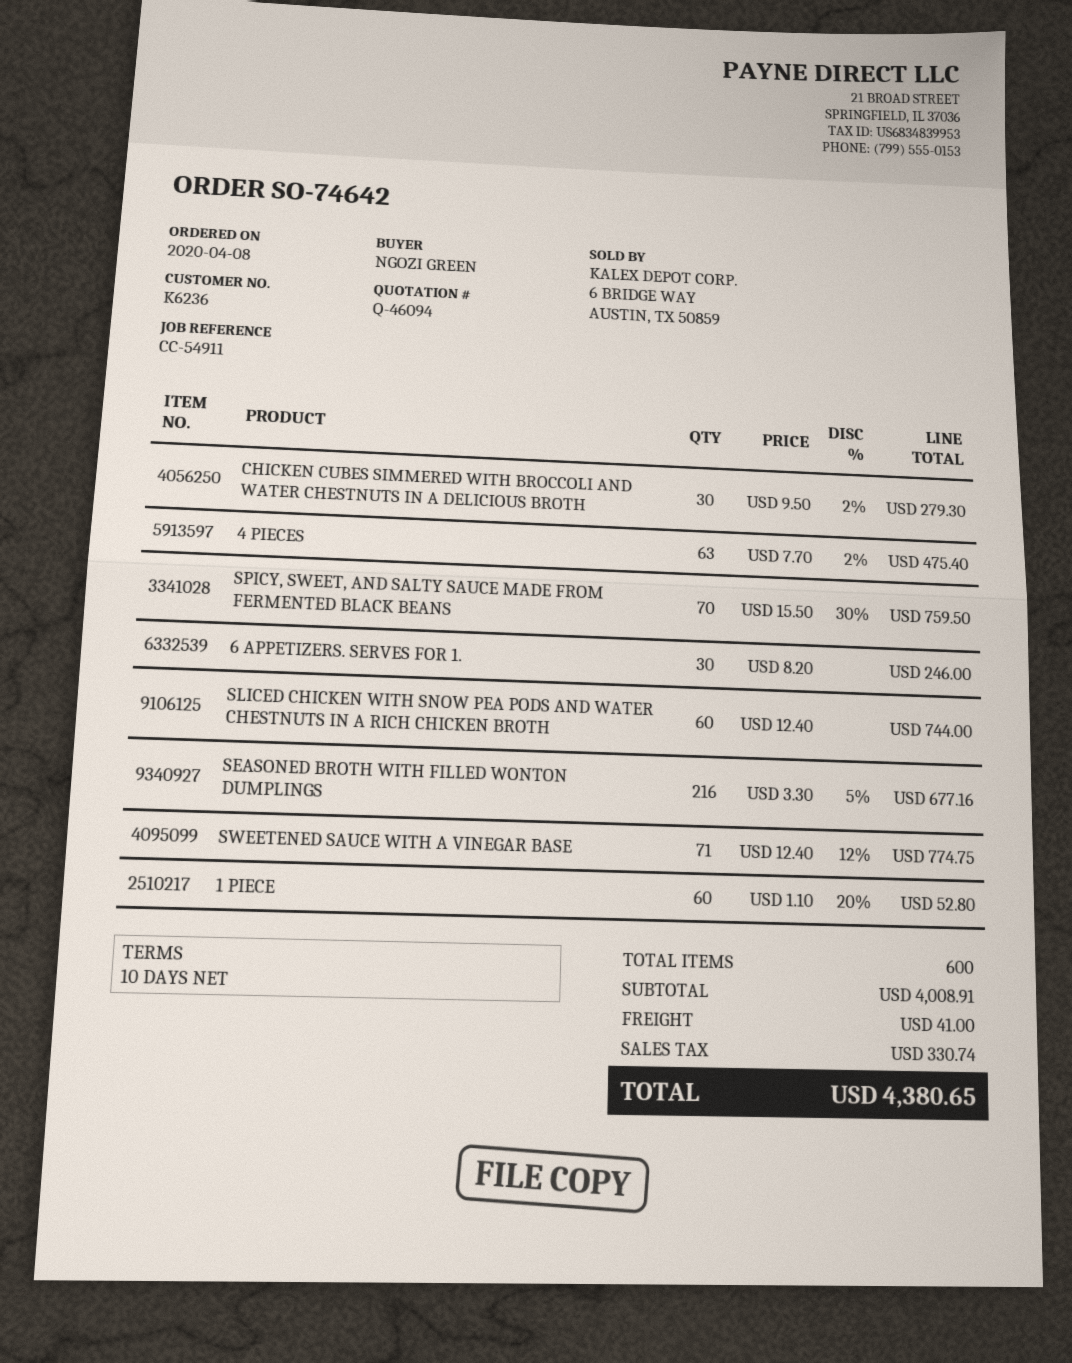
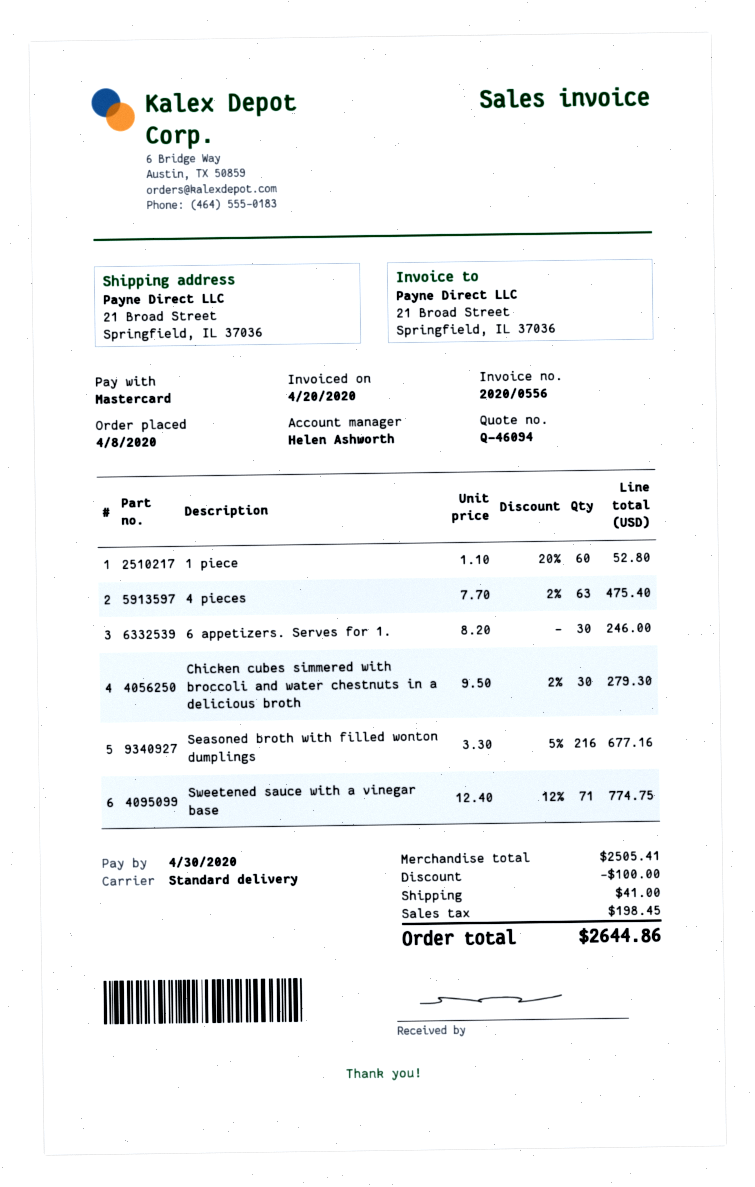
SPICY, SWEET, AND SALTY SAUCE MADE FROM FERMENTED BLACK BEANS: 70 x 15.50 - 30% = 759.50 -> none
SLICED CHICKEN WITH SNOW PEA PODS AND WATER CHESTNUTS IN A RICH CHICKEN BROTH: 60 x 12.40 = 744.00 -> none
subtotal: 4008.91 -> 2505.41
discount: none -> 100.00
tax: 330.74 -> 198.45
total: 4380.65 -> 2644.86

